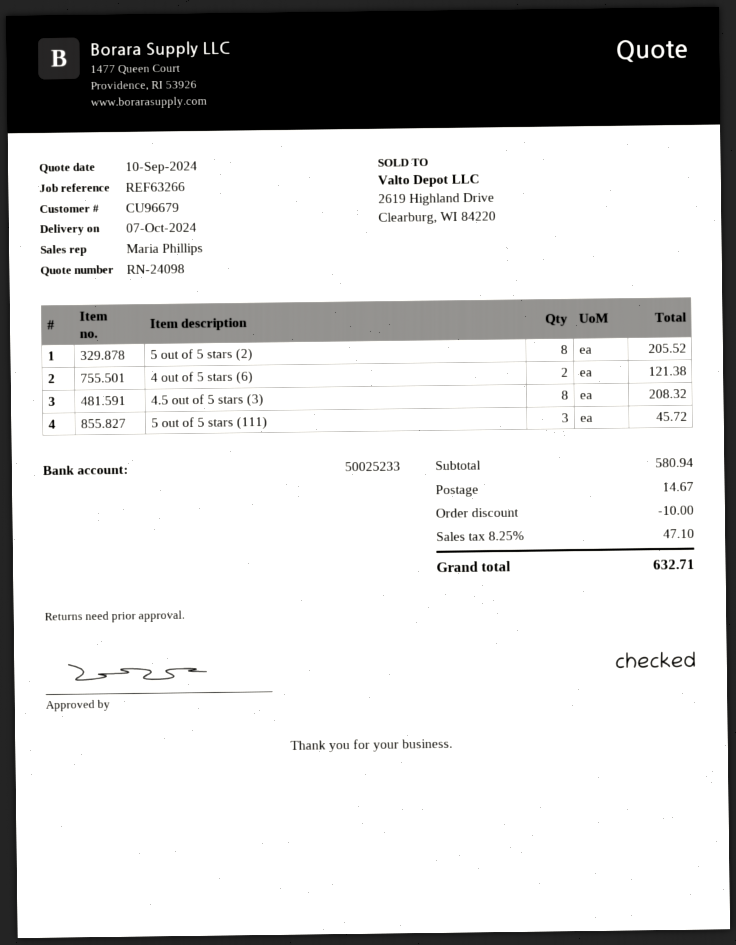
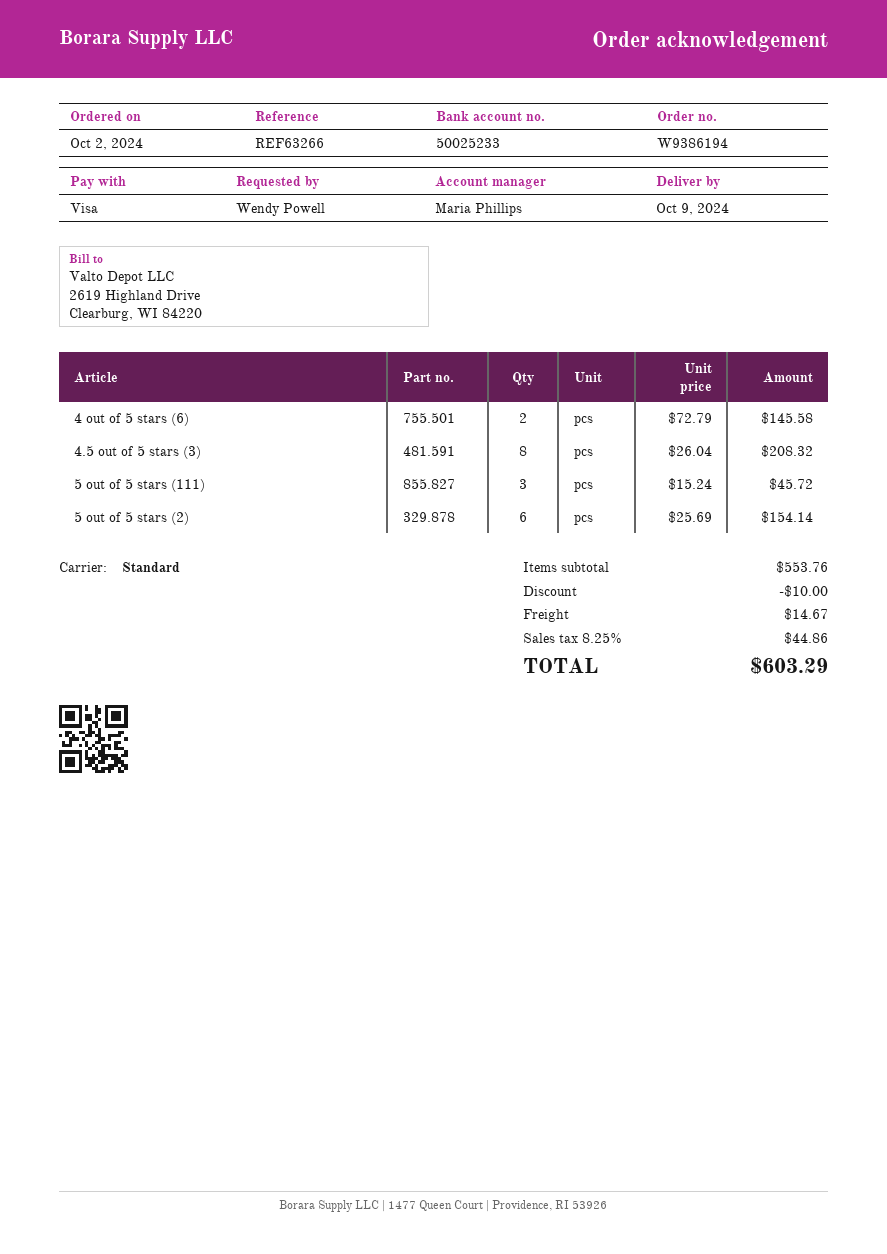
delivery date: 2024-10-07 -> 2024-10-09
5 out of 5 stars (2): 8 for 205.52 -> 6 for 154.14
4 out of 5 stars (6): 2 for 121.38 -> 2 for 145.58
subtotal: 580.94 -> 553.76
tax: 8.25% = 47.10 -> 8.25% = 44.86
total: 632.71 -> 603.29

